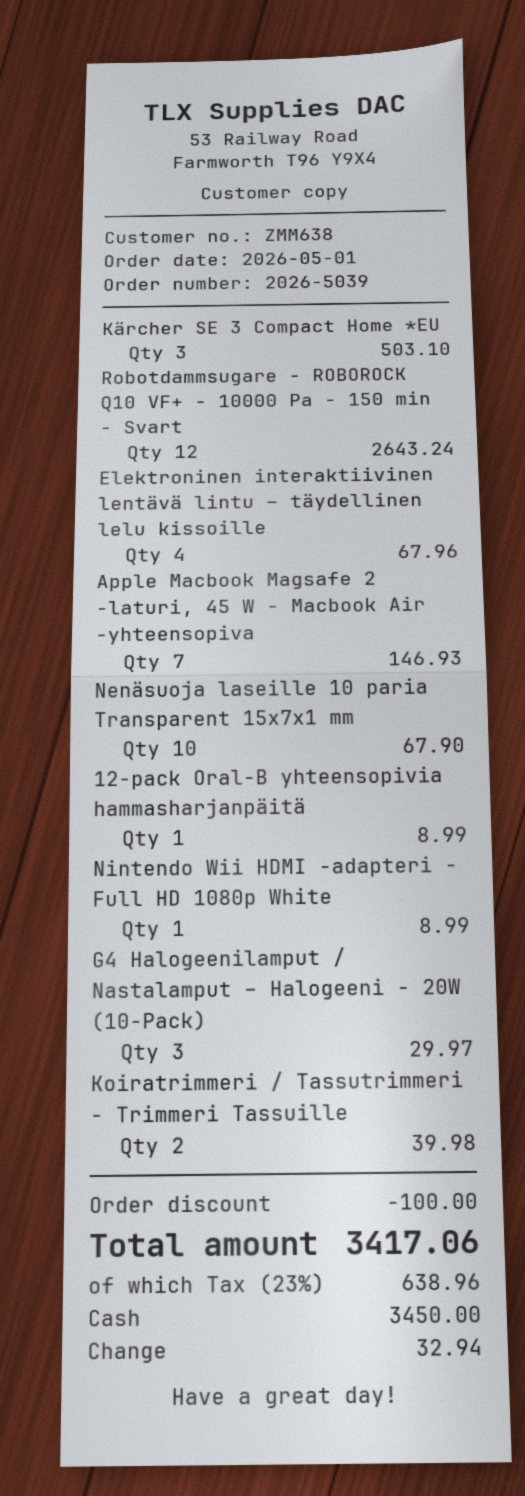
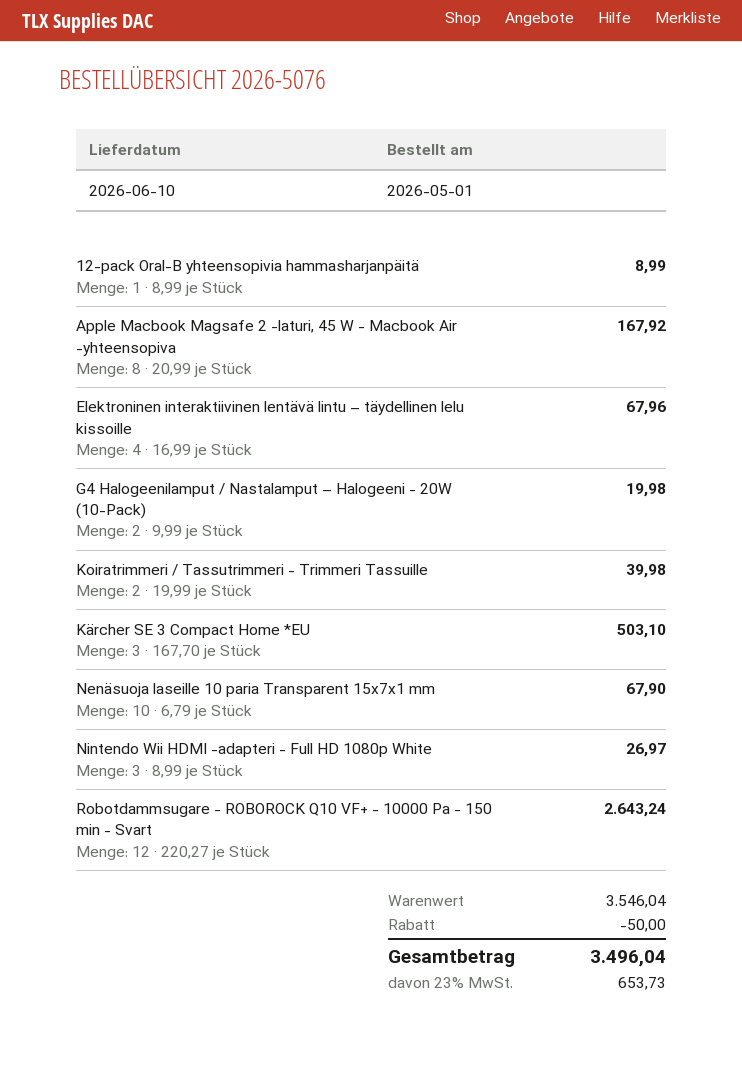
order number: 2026-5039 -> 2026-5076
Apple Macbook Magsafe 2 -laturi, 45 W - Macbook Air -yhteensopiva: 7 for 146.93 -> 8 for 167.92
Nintendo Wii HDMI -adapteri - Full HD 1080p White: 1 for 8.99 -> 3 for 26.97
G4 Halogeenilamput / Nastalamput – Halogeeni - 20W (10-Pack): 3 for 29.97 -> 2 for 19.98
discount: 100.00 -> 50.00
tax: 23% = 638.96 -> 23% = 653.73
total: 3417.06 -> 3496.04

